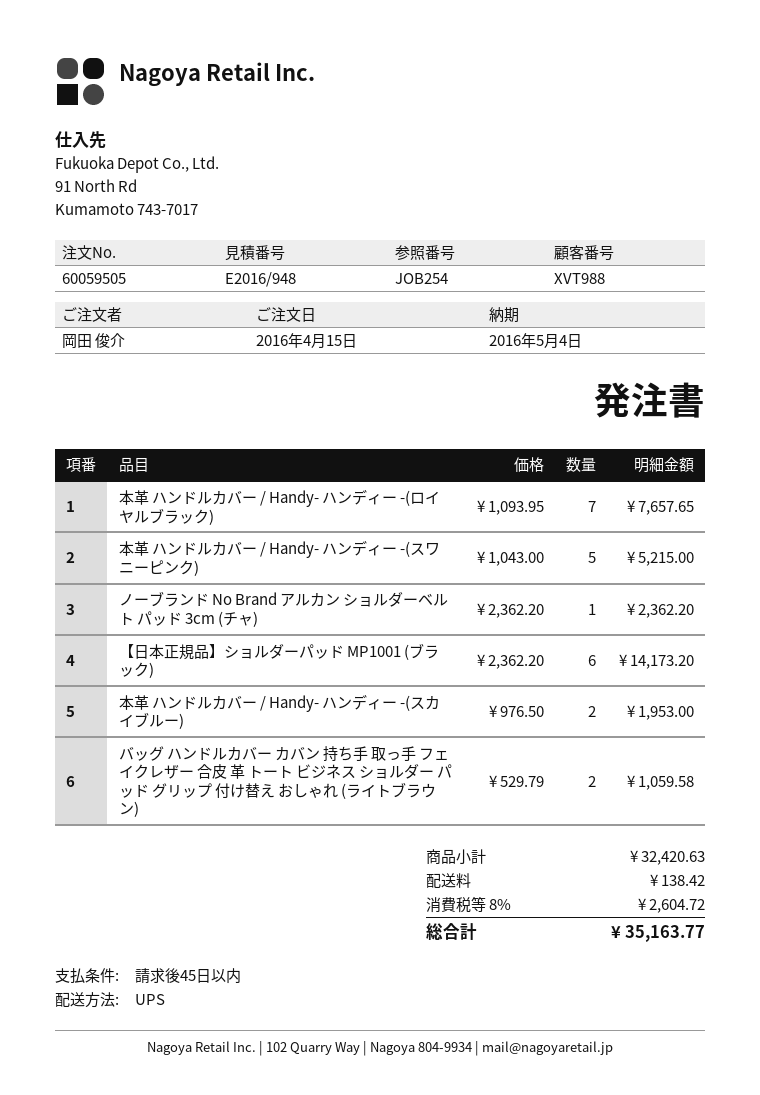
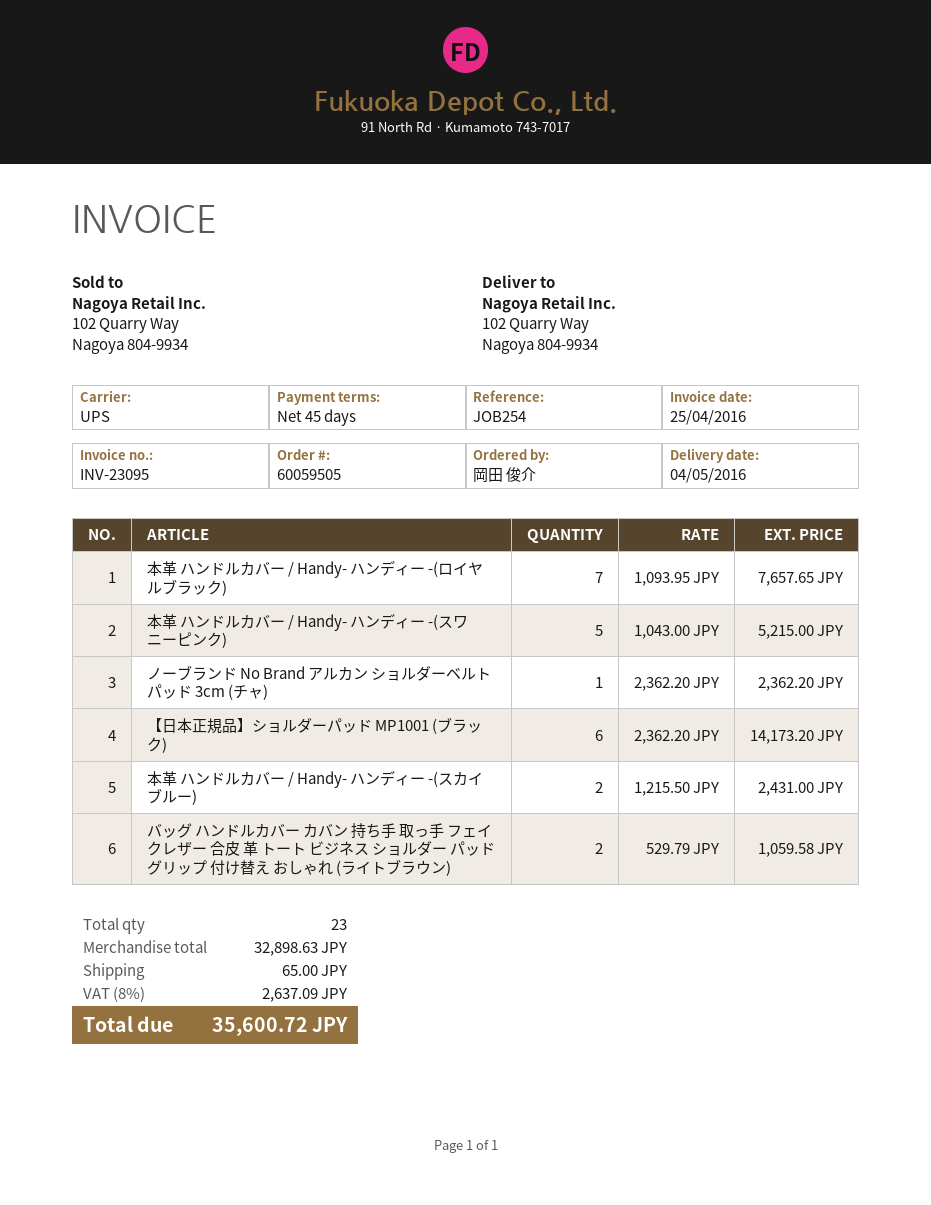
本革 ハンドルカバー / Handy- ハンディー -(スカイブルー): 2 x 976.50 = 1953.00 -> 2 x 1215.50 = 2431.00
subtotal: 32420.63 -> 32898.63
shipping: 138.42 -> 65.00
tax: 8% = 2604.72 -> 8% = 2637.09
total: 35163.77 -> 35600.72

